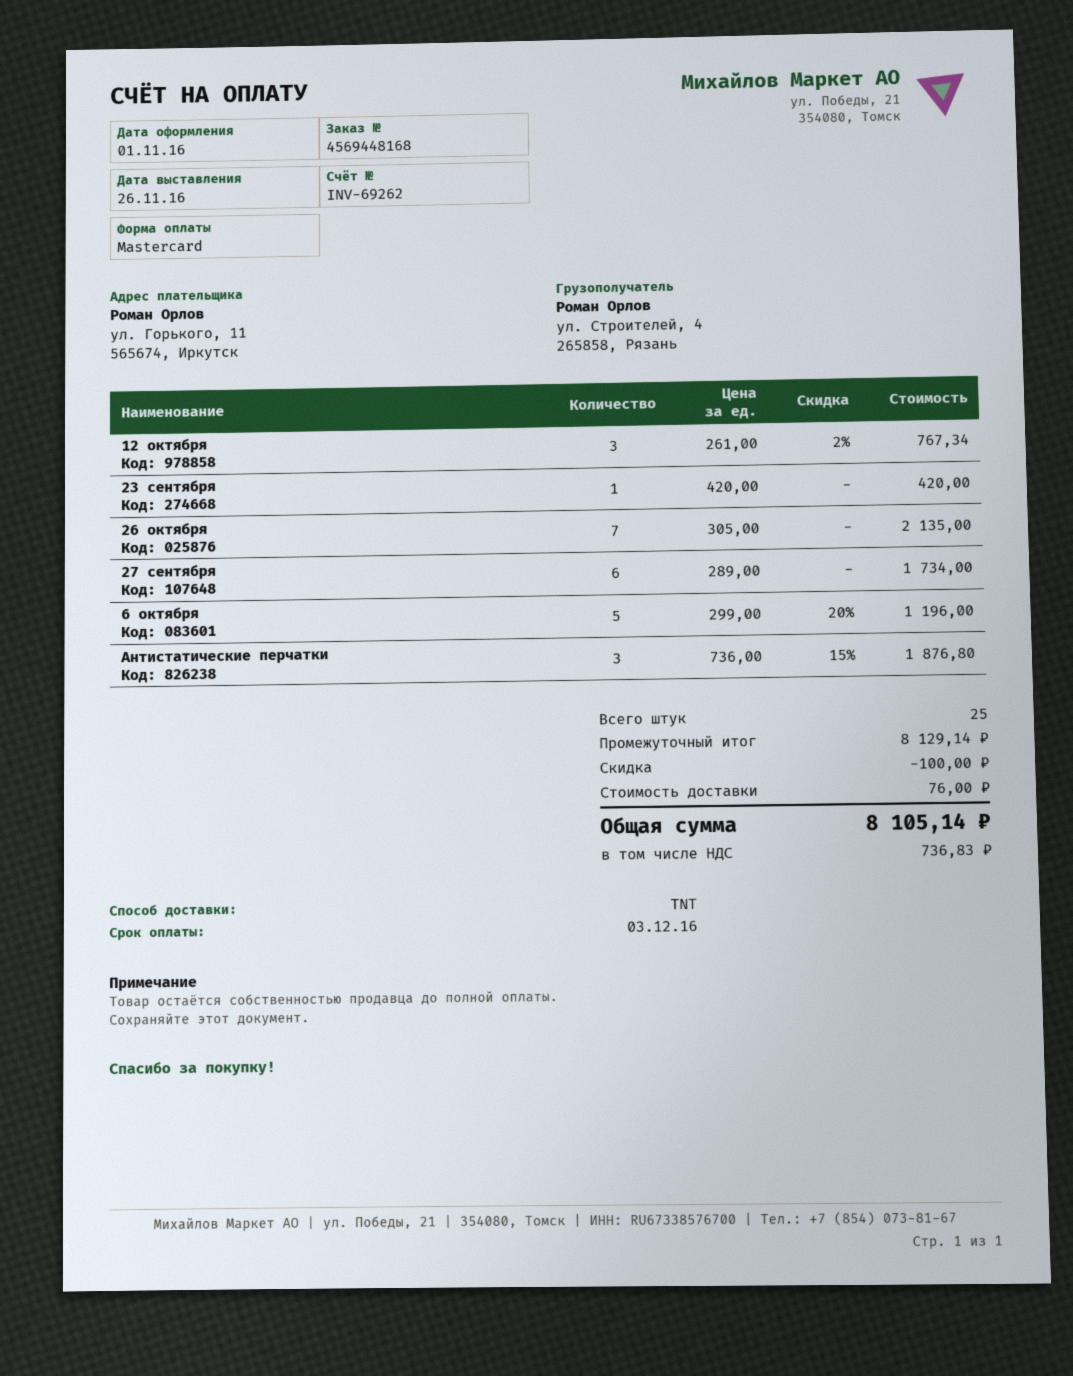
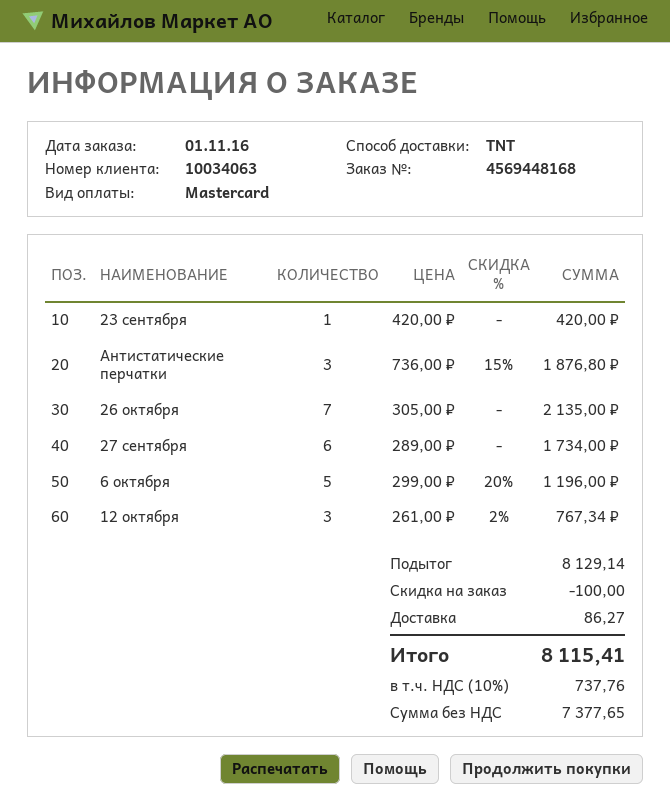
shipping: 76.00 -> 86.27
tax: 736.83 -> 737.76
total: 8105.14 -> 8115.41

